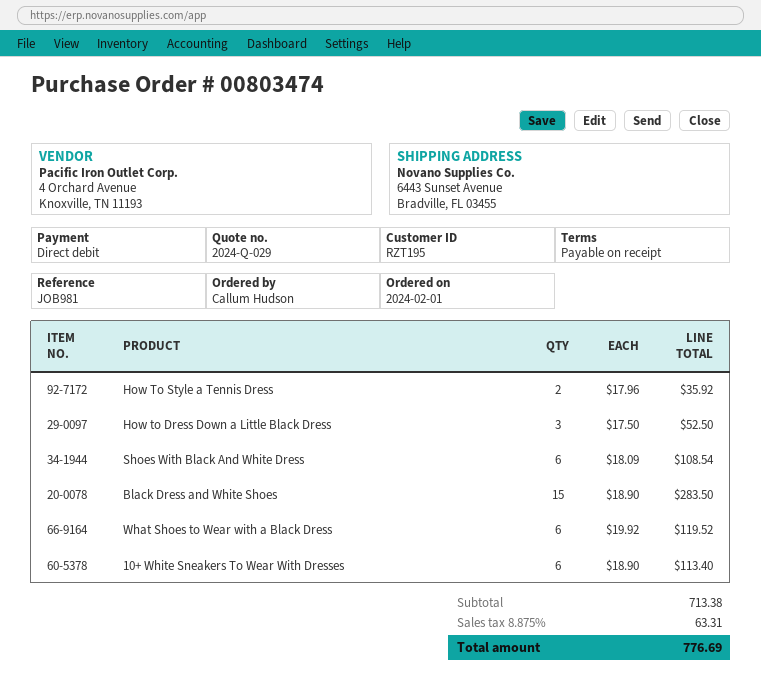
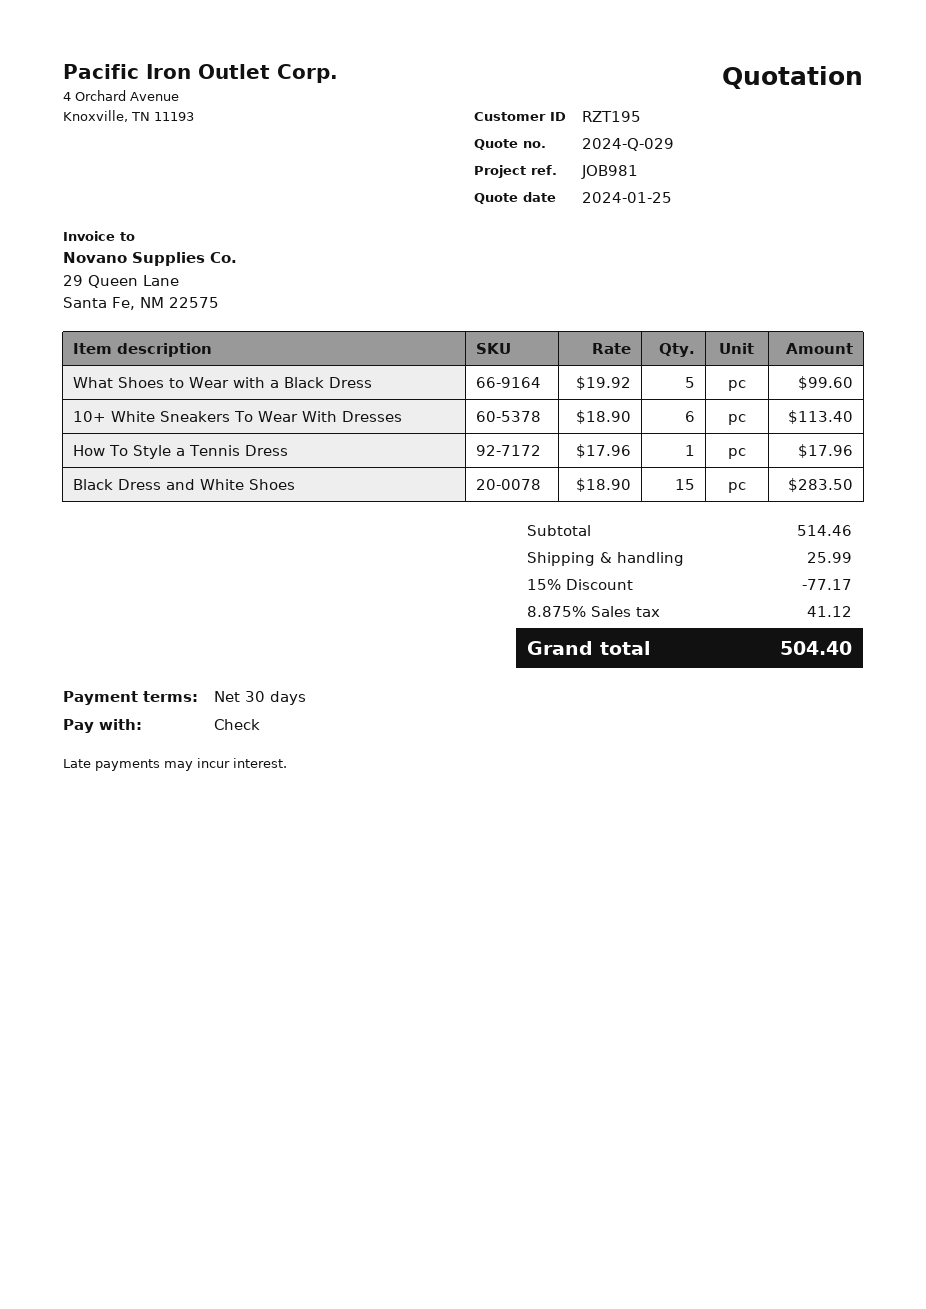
payment terms: on receipt -> 30 days
payment method: direct debit -> cheque
How To Style a Tennis Dress: 2 x 17.96 = 35.92 -> 1 x 17.96 = 17.96
How to Dress Down a Little Black Dress: 3 x 17.50 = 52.50 -> none
Shoes With Black And White Dress: 6 x 18.09 = 108.54 -> none
What Shoes to Wear with a Black Dress: 6 x 19.92 = 119.52 -> 5 x 19.92 = 99.60
subtotal: 713.38 -> 514.46
discount: none -> 15% = 77.17
shipping: none -> 25.99
tax: 8.875% = 63.31 -> 8.875% = 41.12
total: 776.69 -> 504.40

